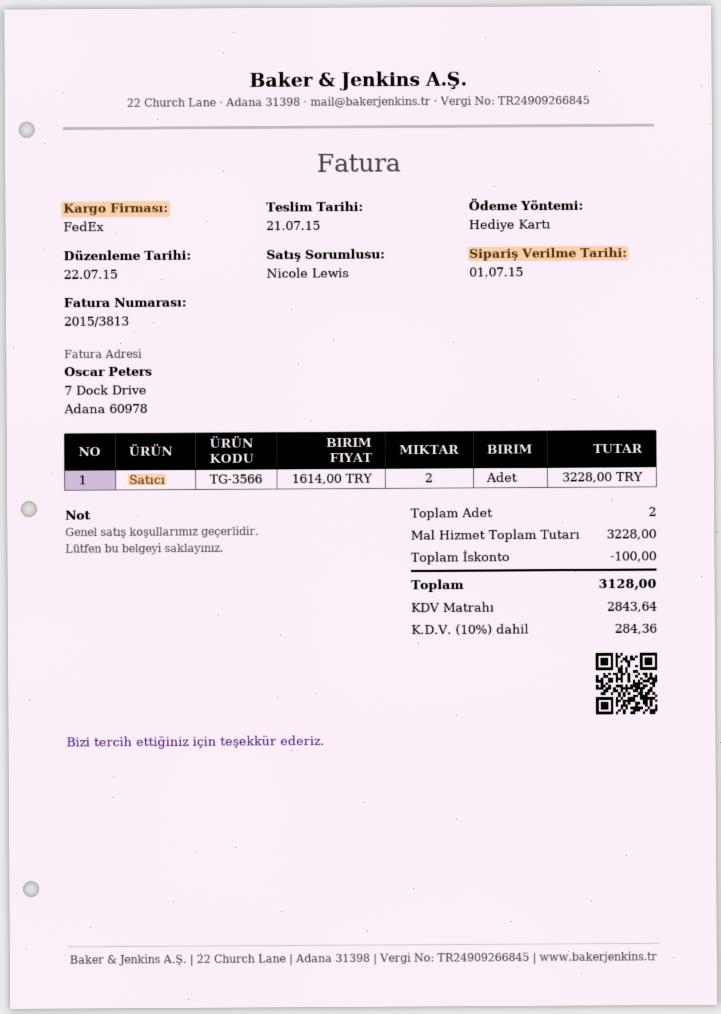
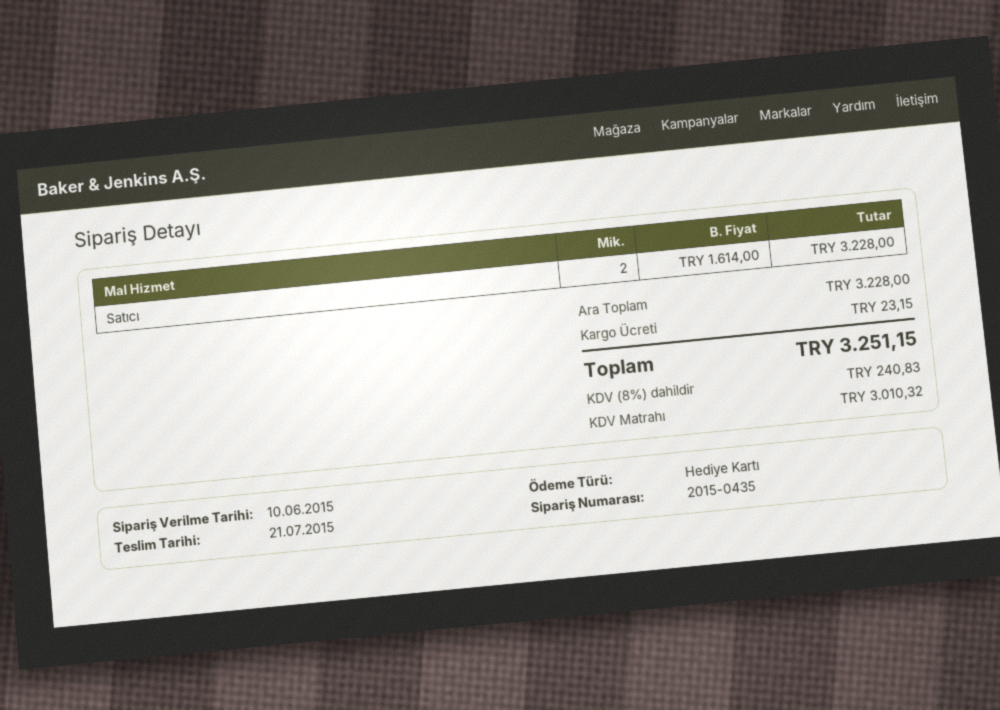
order date: 2015-07-01 -> 2015-06-10
discount: 100.00 -> none
shipping: none -> 23.15
net: 2843.64 -> 3010.32
tax: 10% = 284.36 -> 8% = 240.83
total: 3128.00 -> 3251.15

